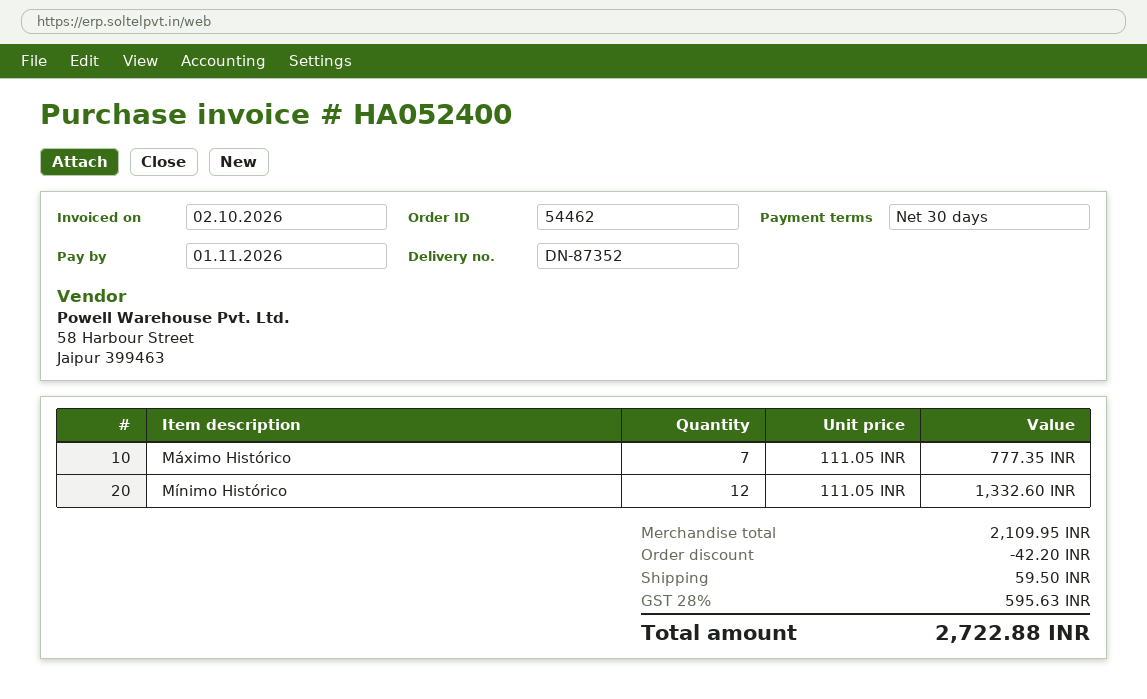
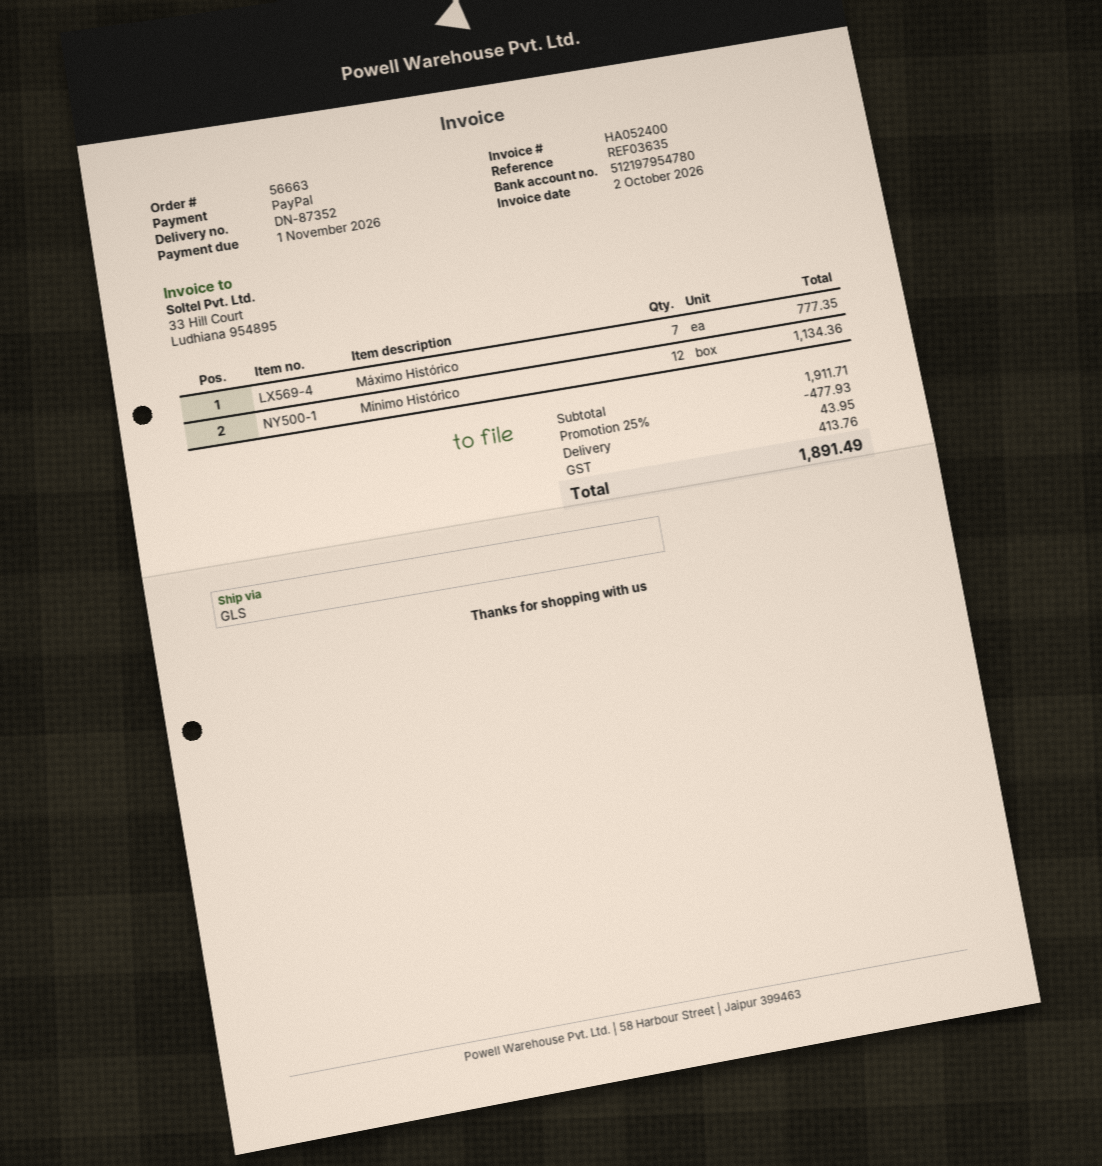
order number: 54462 -> 56663
Mínimo Histórico: 12 for 1332.60 -> 12 for 1134.36
subtotal: 2109.95 -> 1911.71
discount: 42.20 -> 477.93
shipping: 59.50 -> 43.95
tax: 595.63 -> 413.76
total: 2722.88 -> 1891.49

